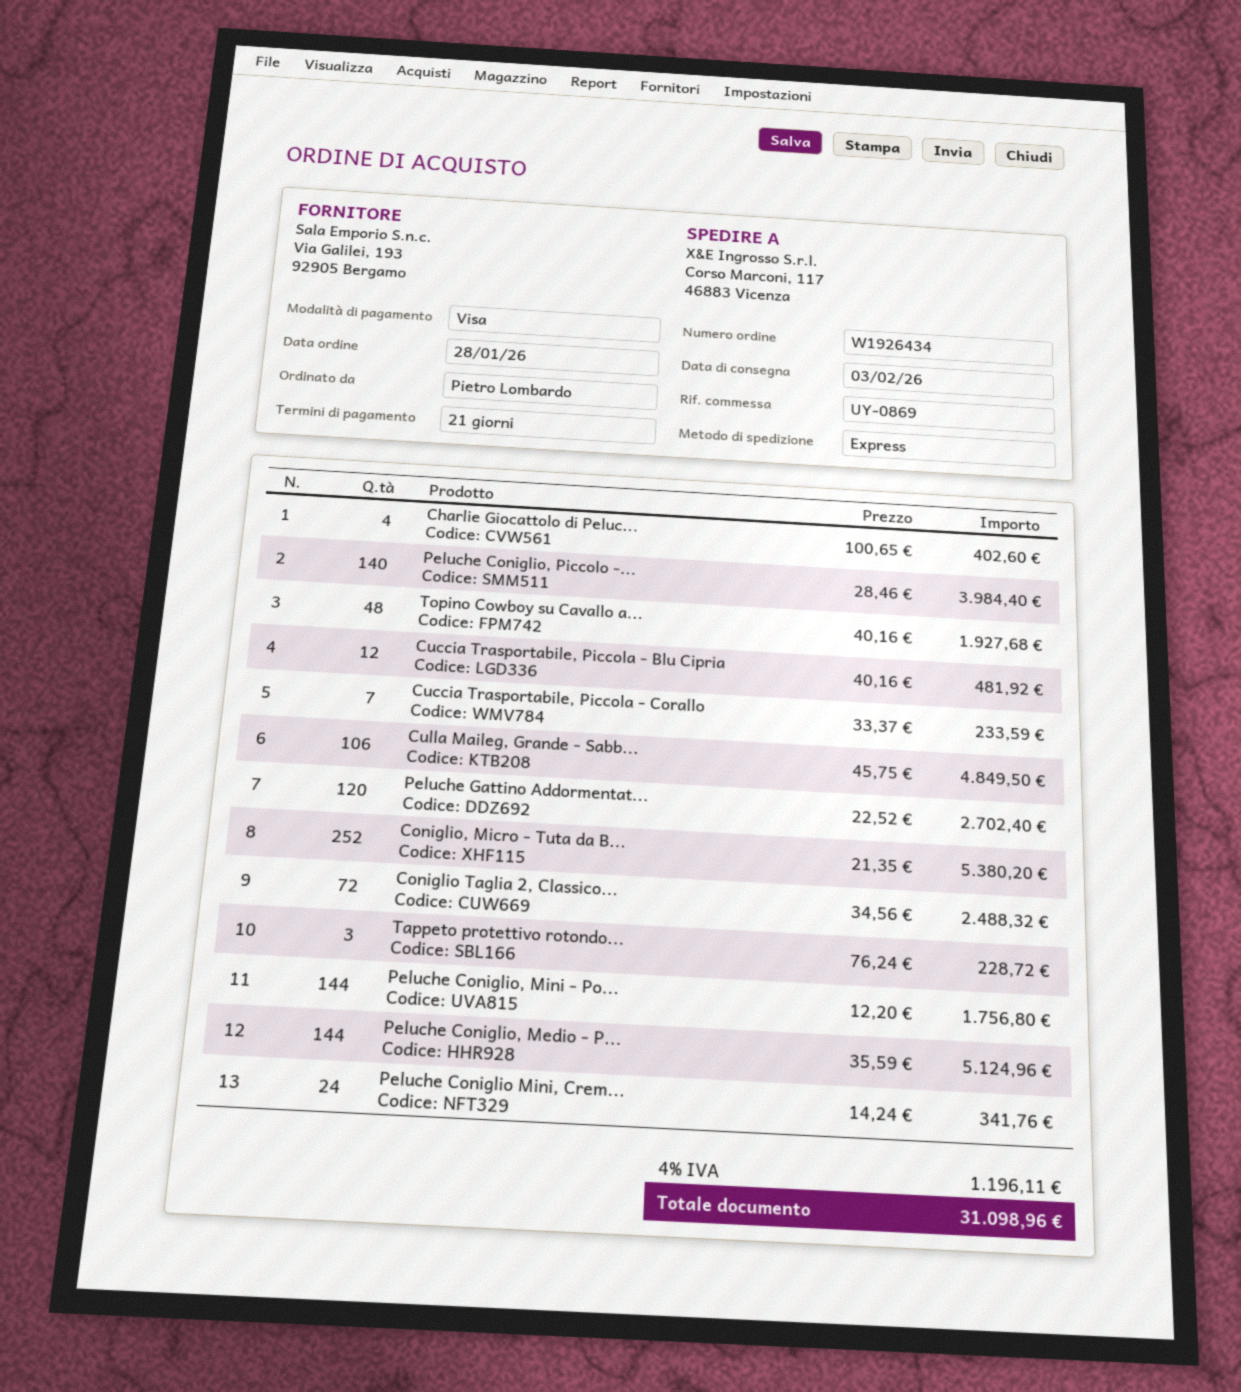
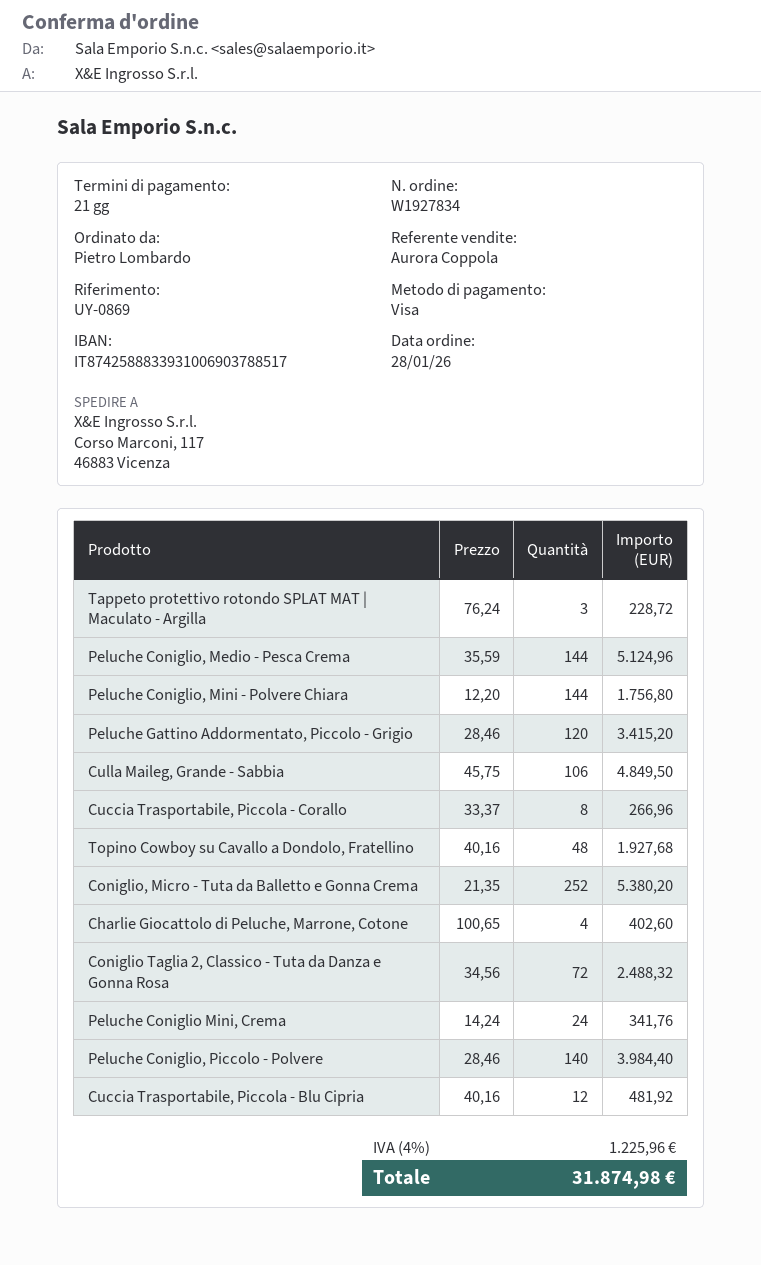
order number: W1926434 -> W1927834
Cuccia Trasportabile, Piccola - Corallo: 7 x 33.37 = 233.59 -> 8 x 33.37 = 266.96
Peluche Gattino Addormentat...: 120 x 22.52 = 2702.40 -> 120 x 28.46 = 3415.20
tax: 4% = 1196.11 -> 4% = 1225.96
total: 31098.96 -> 31874.98

